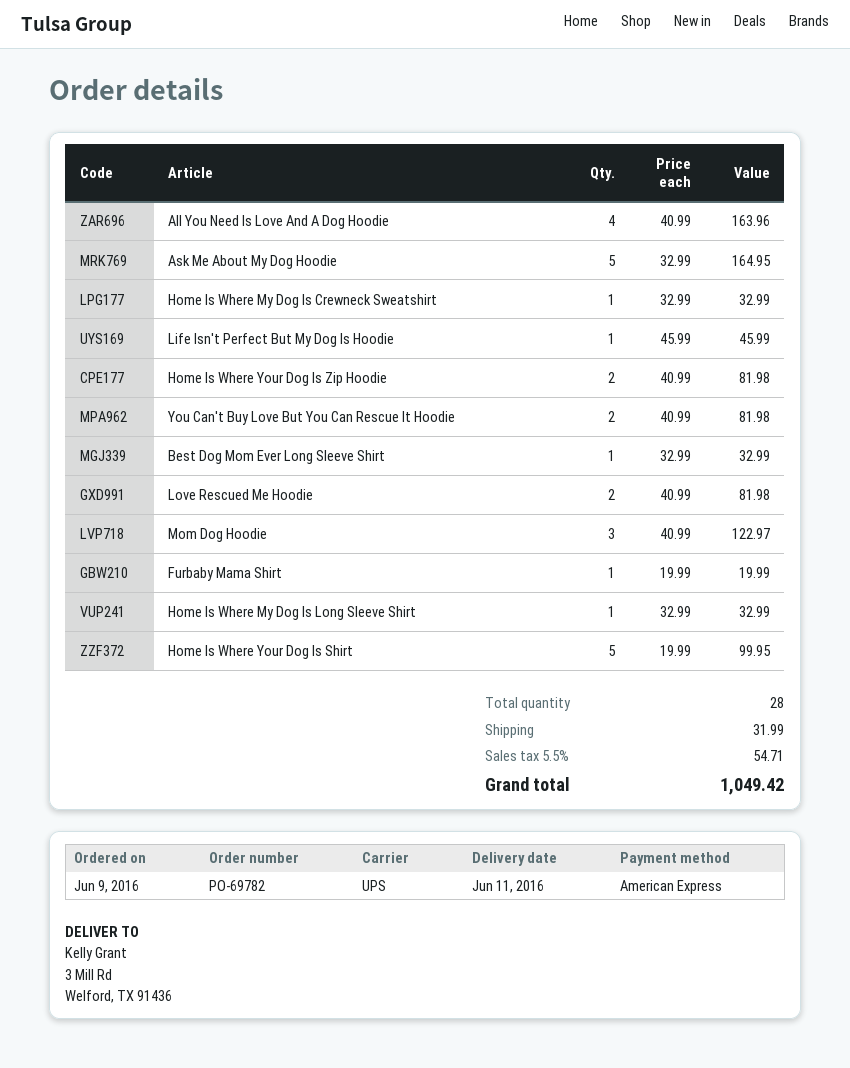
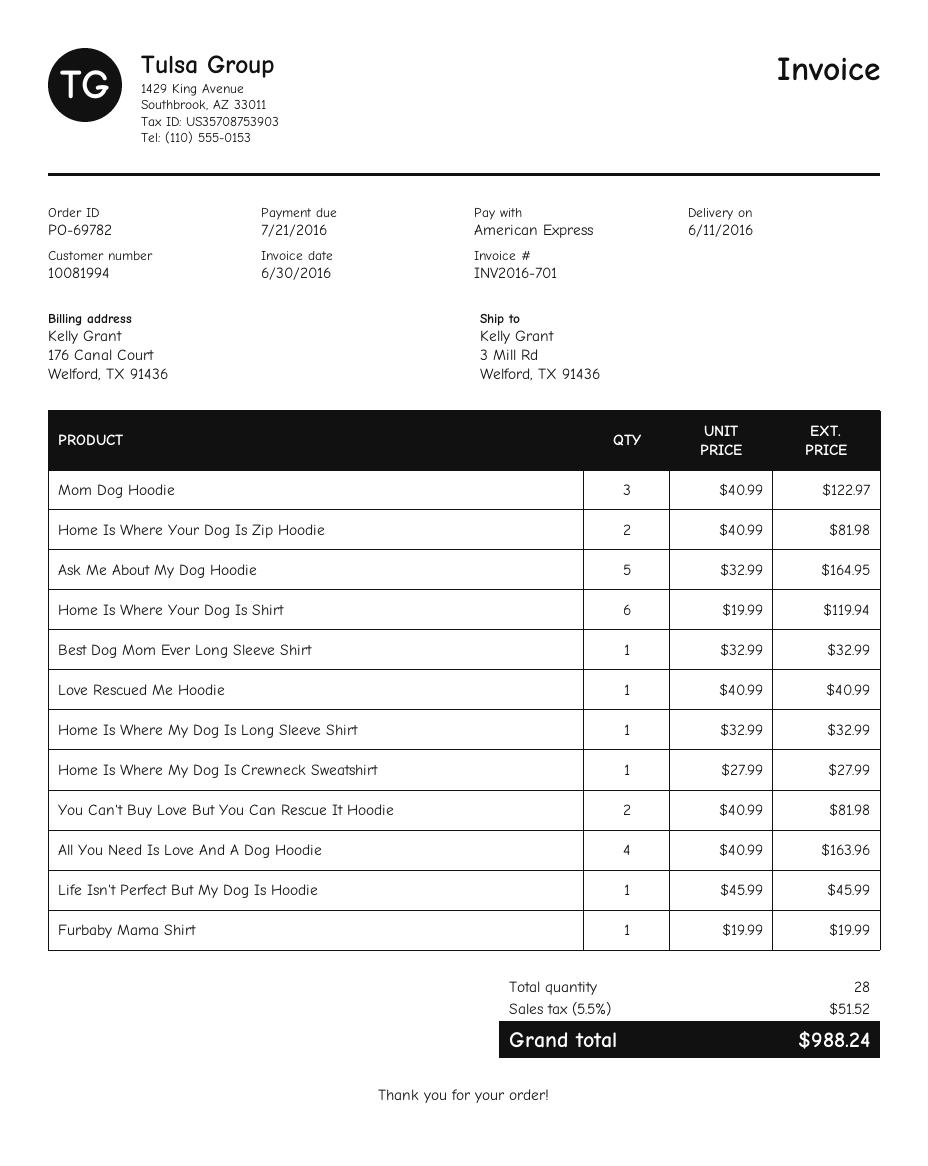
Home Is Where My Dog Is Crewneck Sweatshirt: 1 x 32.99 = 32.99 -> 1 x 27.99 = 27.99
Love Rescued Me Hoodie: 2 x 40.99 = 81.98 -> 1 x 40.99 = 40.99
Home Is Where Your Dog Is Shirt: 5 x 19.99 = 99.95 -> 6 x 19.99 = 119.94
shipping: 31.99 -> none
tax: 5.5% = 54.71 -> 5.5% = 51.52
total: 1049.42 -> 988.24

